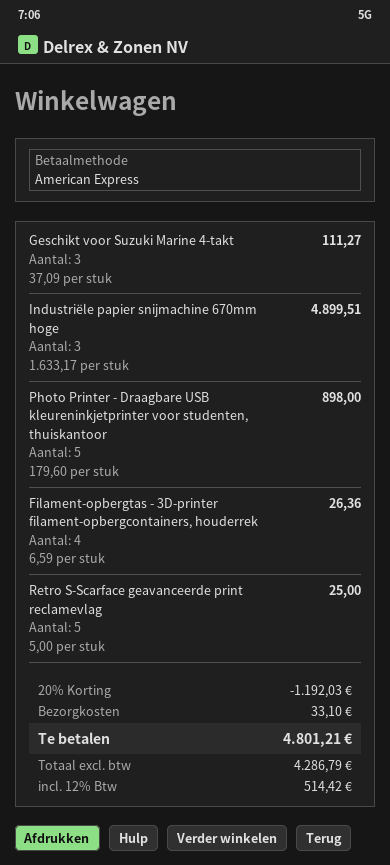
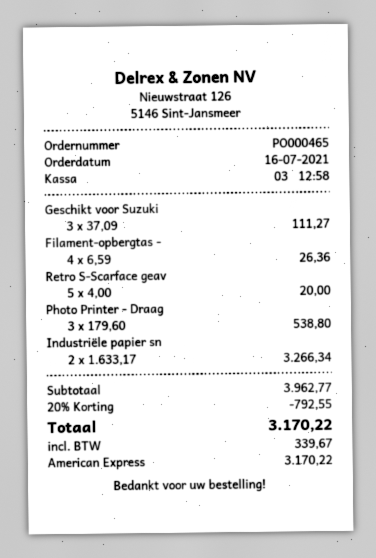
Industriële papier snijmachine 670mm hoge: 3 x 1633.17 = 4899.51 -> 2 x 1633.17 = 3266.34
Photo Printer - Draagbare USB kleureninkjetprinter voor studenten, thuiskantoor: 5 x 179.60 = 898.00 -> 3 x 179.60 = 538.80
Retro S-Scarface geavanceerde print reclamevlag: 5 x 5.00 = 25.00 -> 5 x 4.00 = 20.00
discount: 20% = 1192.03 -> 20% = 792.55
shipping: 33.10 -> none
tax: 514.42 -> 339.67
total: 4801.21 -> 3170.22

